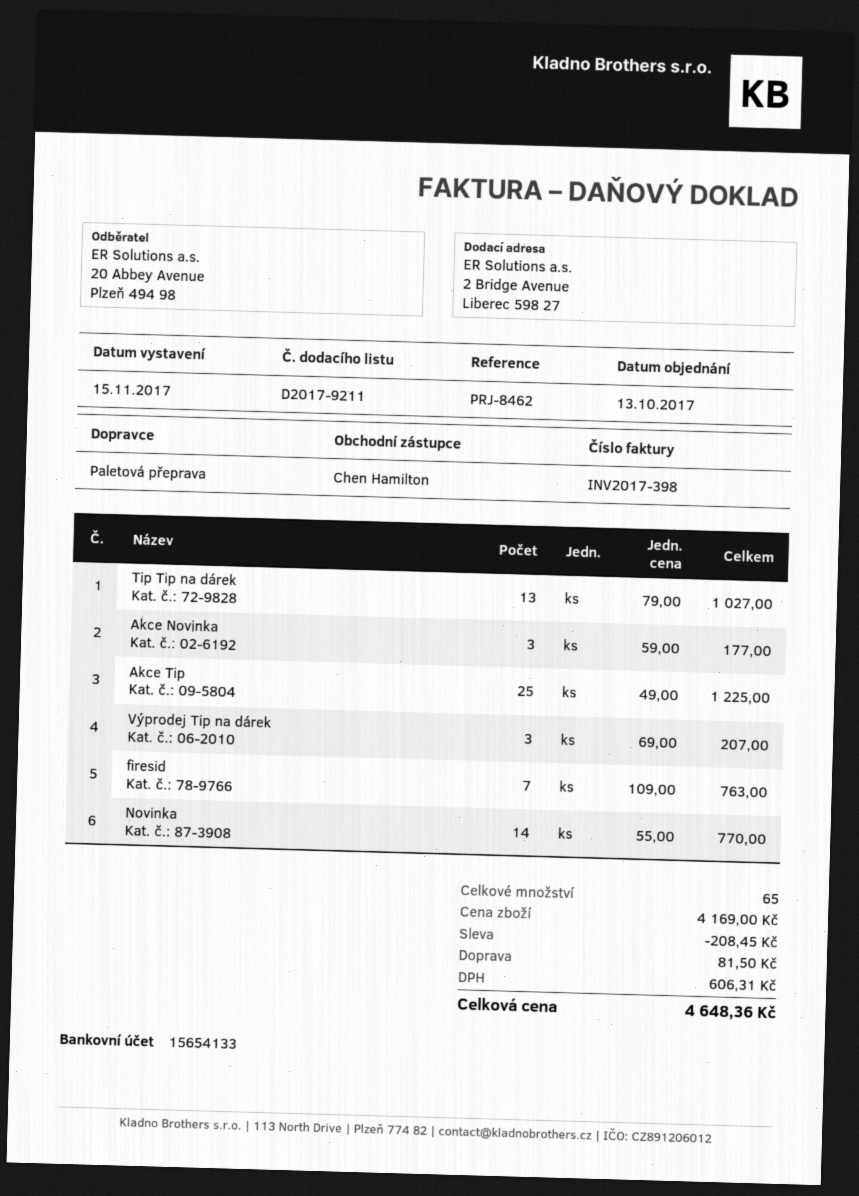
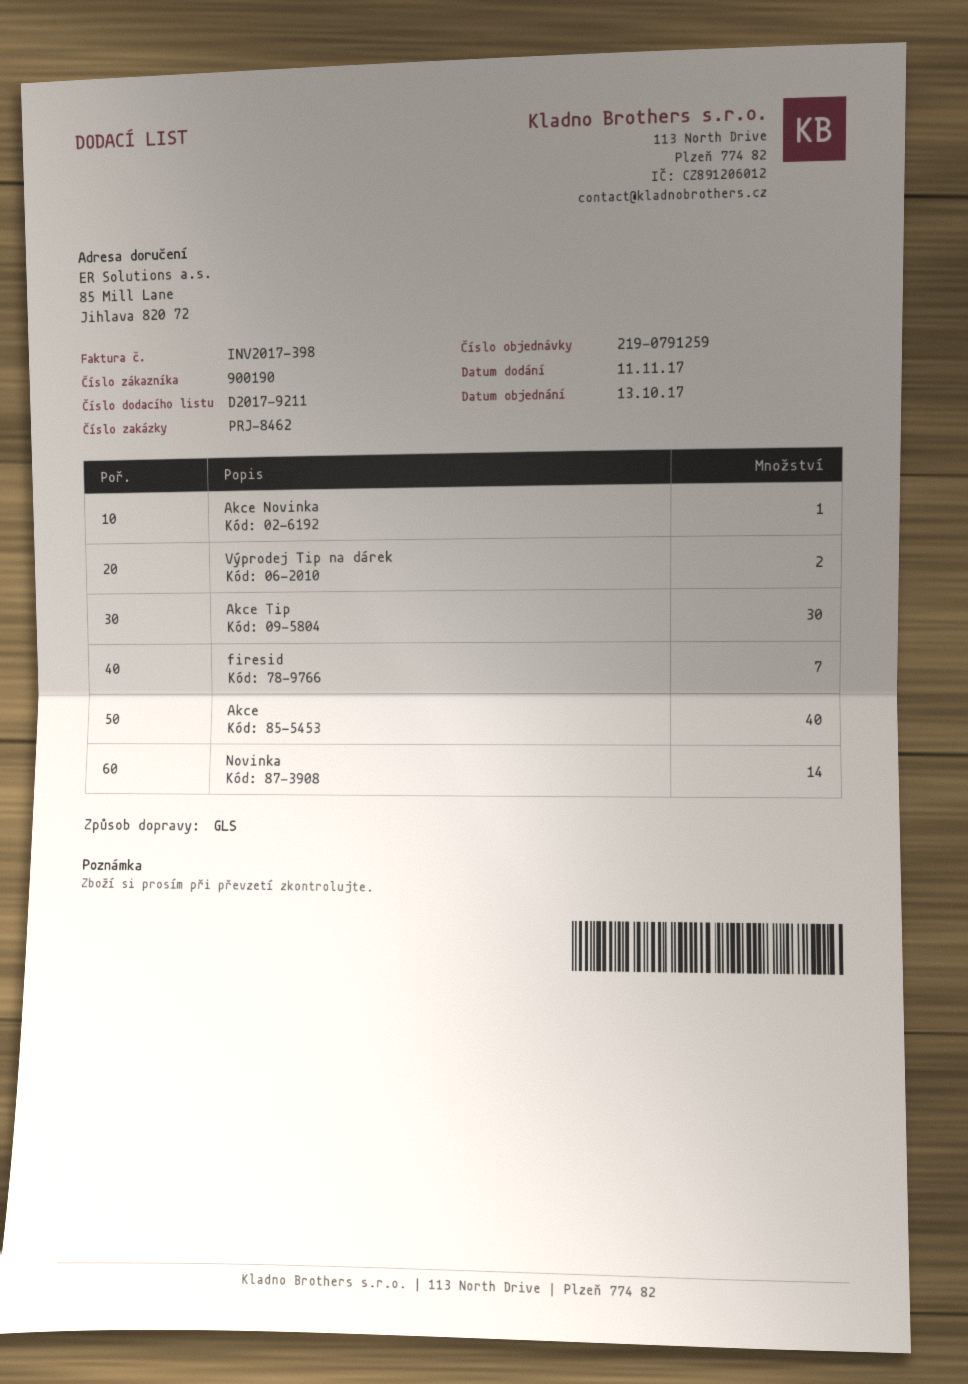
shipping method: pallet freight -> GLS
ship to: 2 Bridge Avenue, Liberec 598 27 -> 85 Mill Lane, Jihlava 820 72
Tip Tip na dárek: 13 -> none
Akce Novinka: 3 -> 1
Akce Tip: 25 -> 30
Výprodej Tip na dárek: 3 -> 2
Akce: none -> 40

